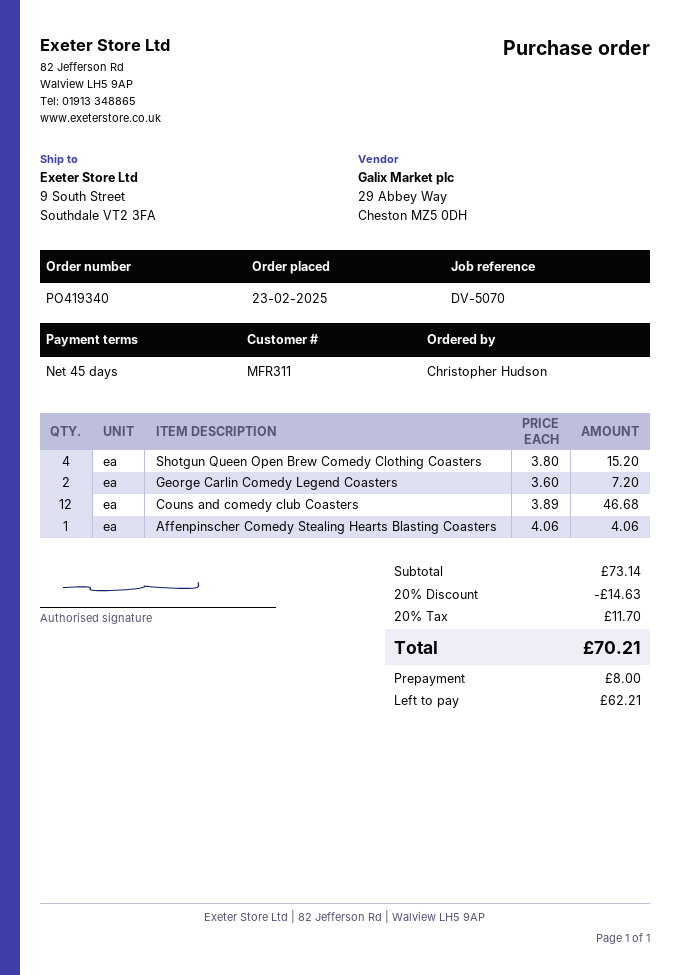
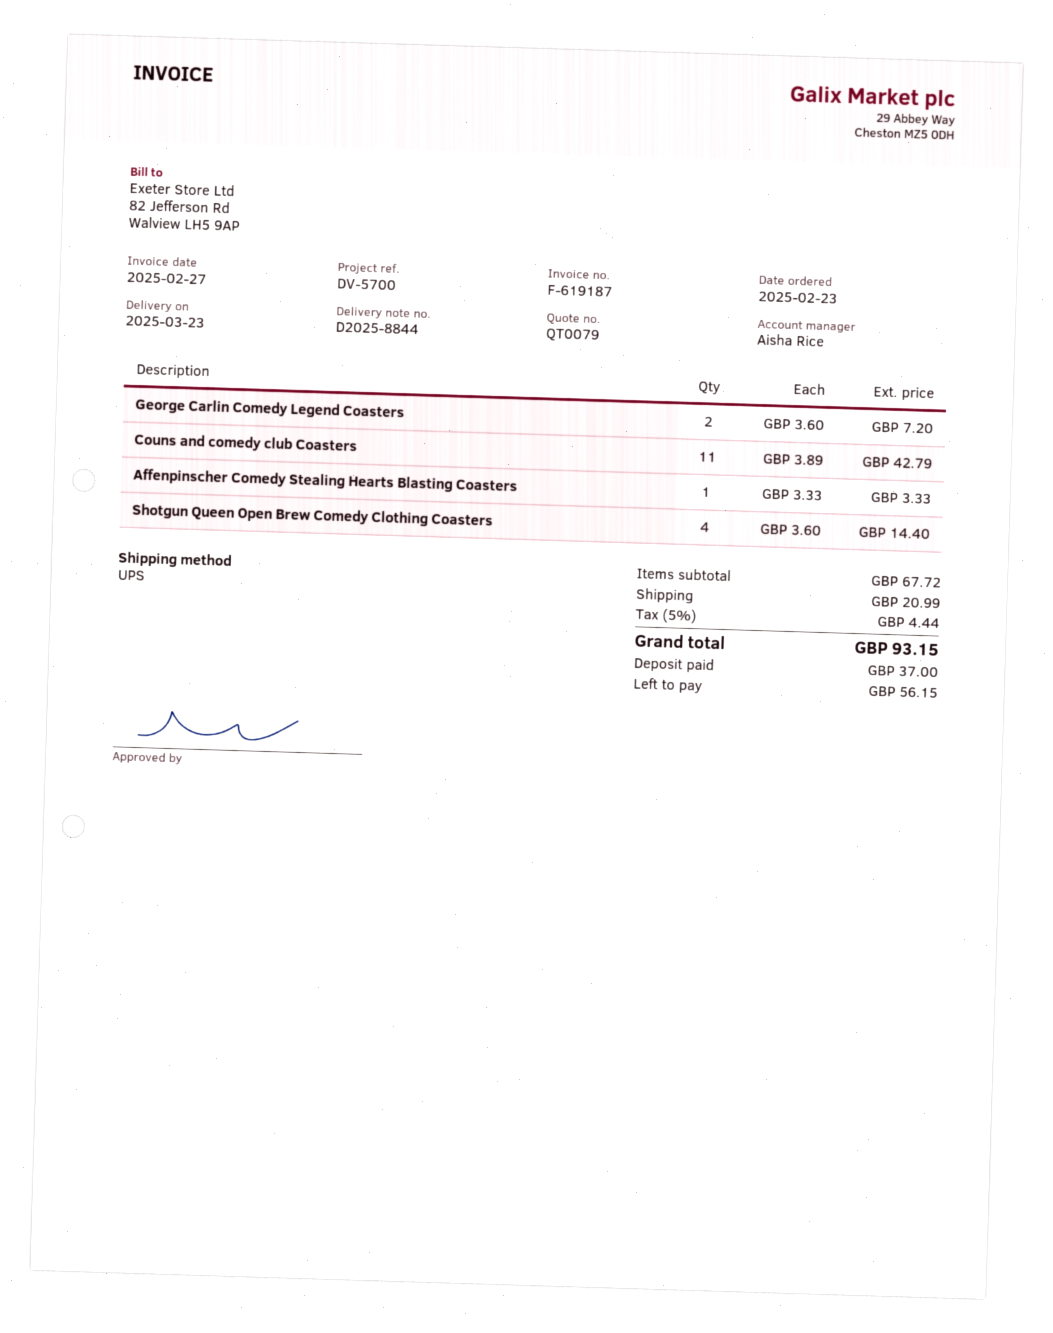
reference: DV-5070 -> DV-5700
Shotgun Queen Open Brew Comedy Clothing Coasters: 4 x 3.80 = 15.20 -> 4 x 3.60 = 14.40
Couns and comedy club Coasters: 12 x 3.89 = 46.68 -> 11 x 3.89 = 42.79
Affenpinscher Comedy Stealing Hearts Blasting Coasters: 1 x 4.06 = 4.06 -> 1 x 3.33 = 3.33
subtotal: 73.14 -> 67.72
discount: 20% = 14.63 -> none
shipping: none -> 20.99
tax: 20% = 11.70 -> 5% = 4.44
total: 70.21 -> 93.15
deposit: 8.00 -> 37.00
balance: 62.21 -> 56.15

